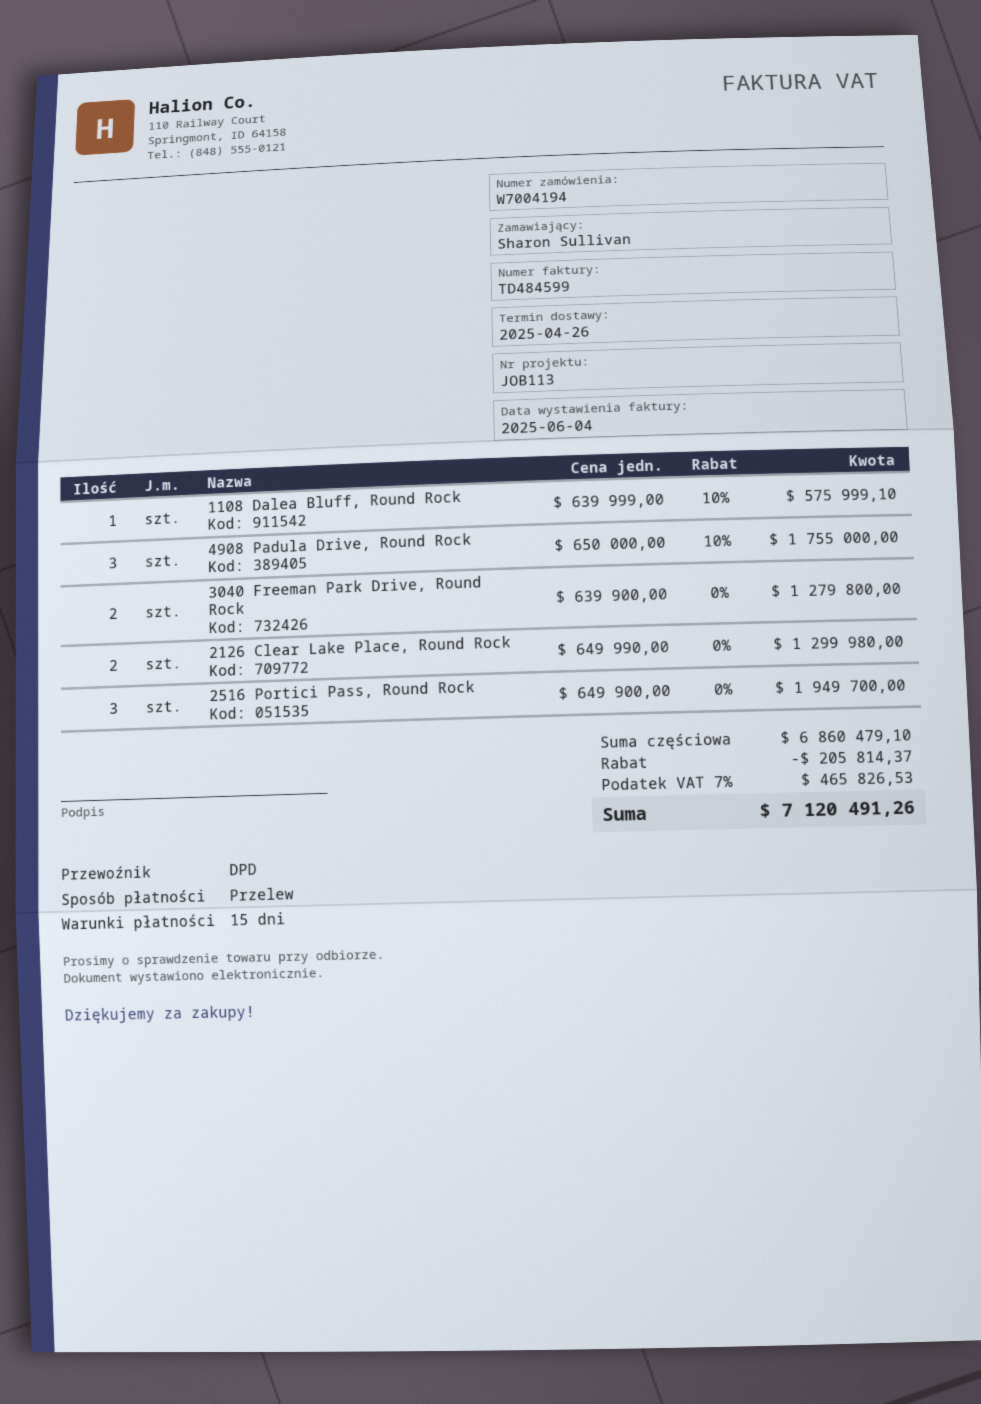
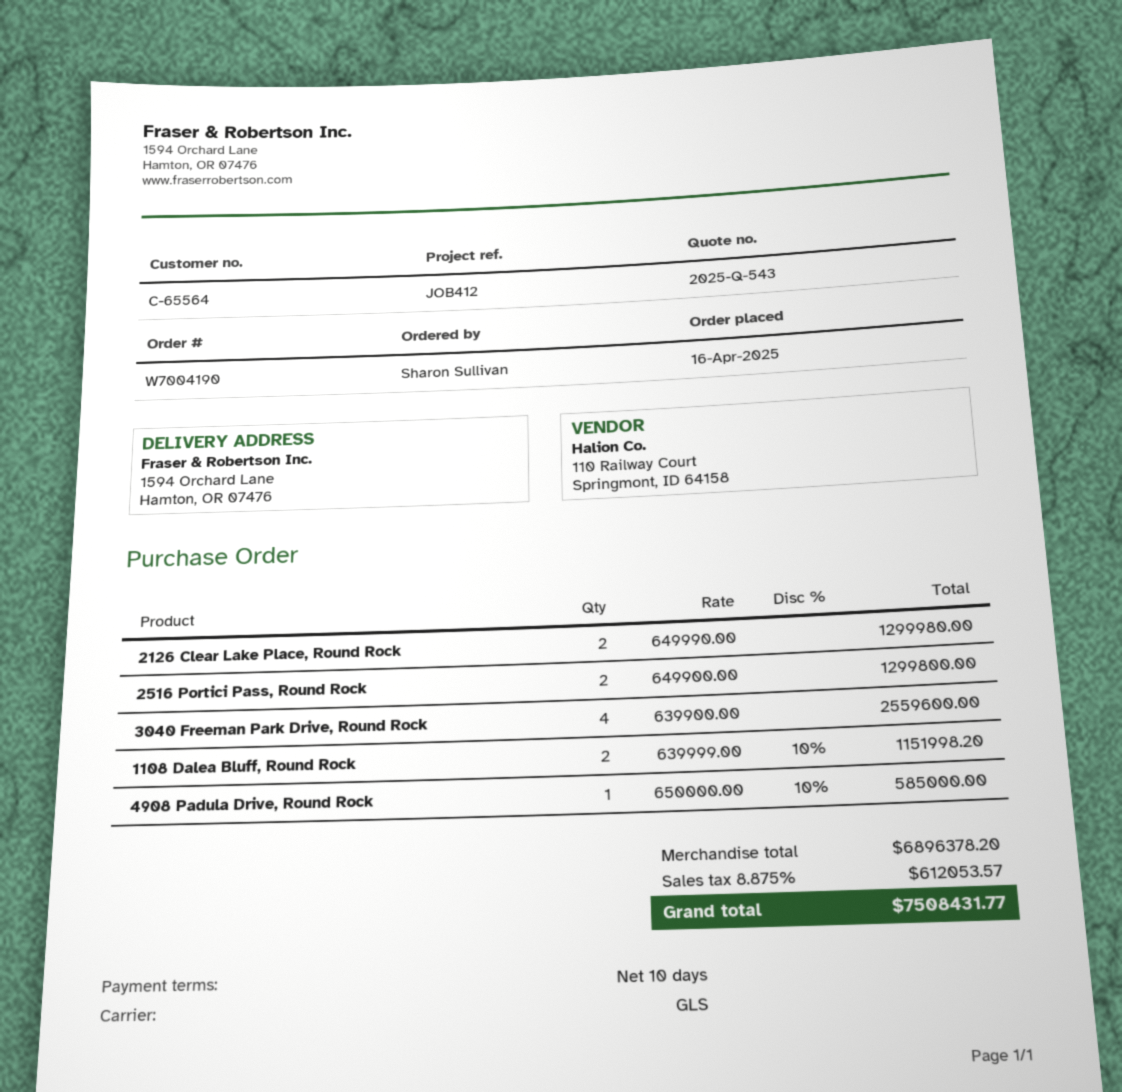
order number: W7004194 -> W7004190
payment terms: 15 days -> 10 days
reference: JOB113 -> JOB412
shipping method: DPD -> GLS
1108 Dalea Bluff, Round Rock: 1 x 639999.00 - 10% = 575999.10 -> 2 x 639999.00 - 10% = 1151998.20
4908 Padula Drive, Round Rock: 3 x 650000.00 - 10% = 1755000.00 -> 1 x 650000.00 - 10% = 585000.00
3040 Freeman Park Drive, Round Rock: 2 x 639900.00 = 1279800.00 -> 4 x 639900.00 = 2559600.00
2516 Portici Pass, Round Rock: 3 x 649900.00 = 1949700.00 -> 2 x 649900.00 = 1299800.00
subtotal: 6860479.10 -> 6896378.20
discount: 205814.37 -> none
tax: 7% = 465826.53 -> 8.875% = 612053.57
total: 7120491.26 -> 7508431.77

